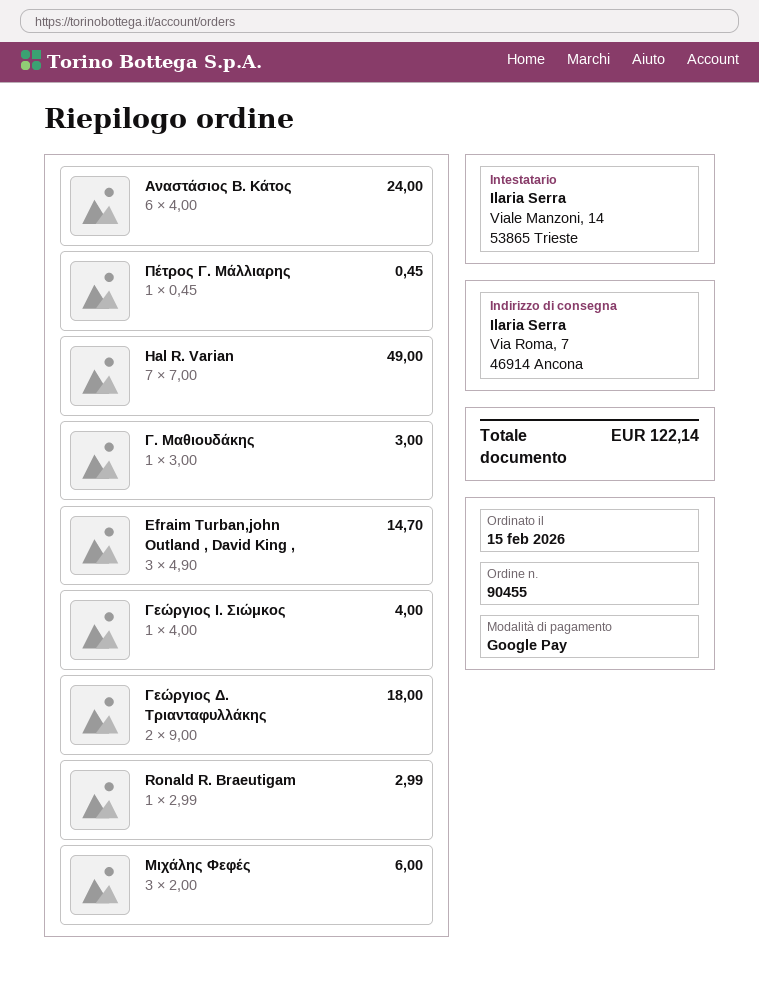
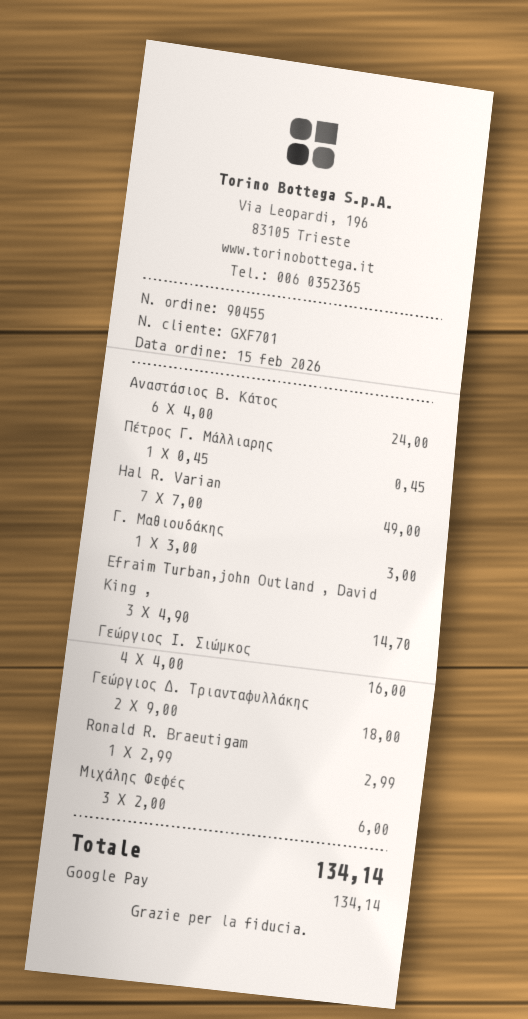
Γεώργιος Ι. Σιώμκος: 1 x 4.00 = 4.00 -> 4 x 4.00 = 16.00
total: 122.14 -> 134.14

